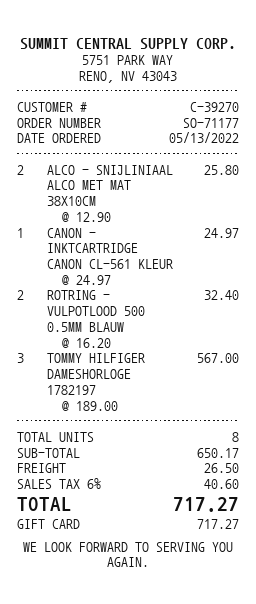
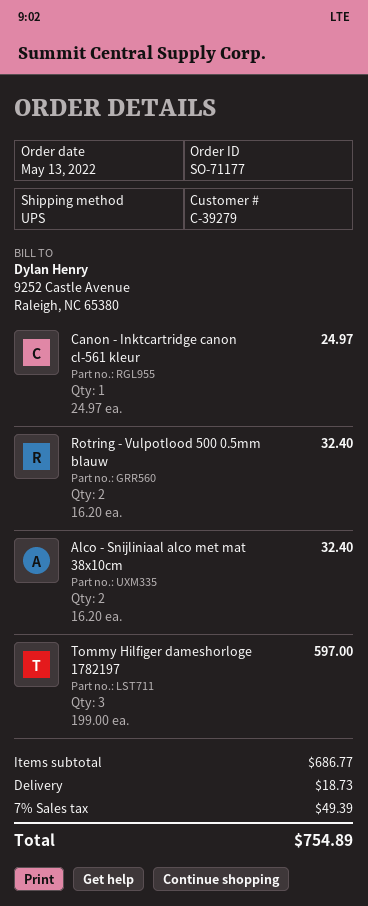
customer number: C-39270 -> C-39279
ALCO - SNIJLINIAAL ALCO MET MAT 38X10CM: 2 x 12.90 = 25.80 -> 2 x 16.20 = 32.40
TOMMY HILFIGER DAMESHORLOGE 1782197: 3 x 189.00 = 567.00 -> 3 x 199.00 = 597.00
subtotal: 650.17 -> 686.77
shipping: 26.50 -> 18.73
tax: 6% = 40.60 -> 7% = 49.39
total: 717.27 -> 754.89

